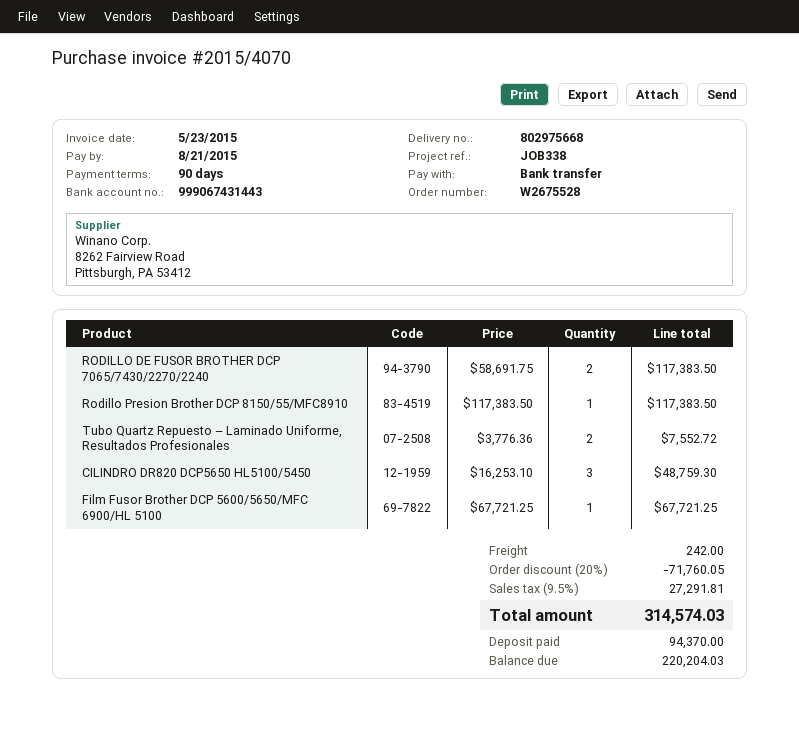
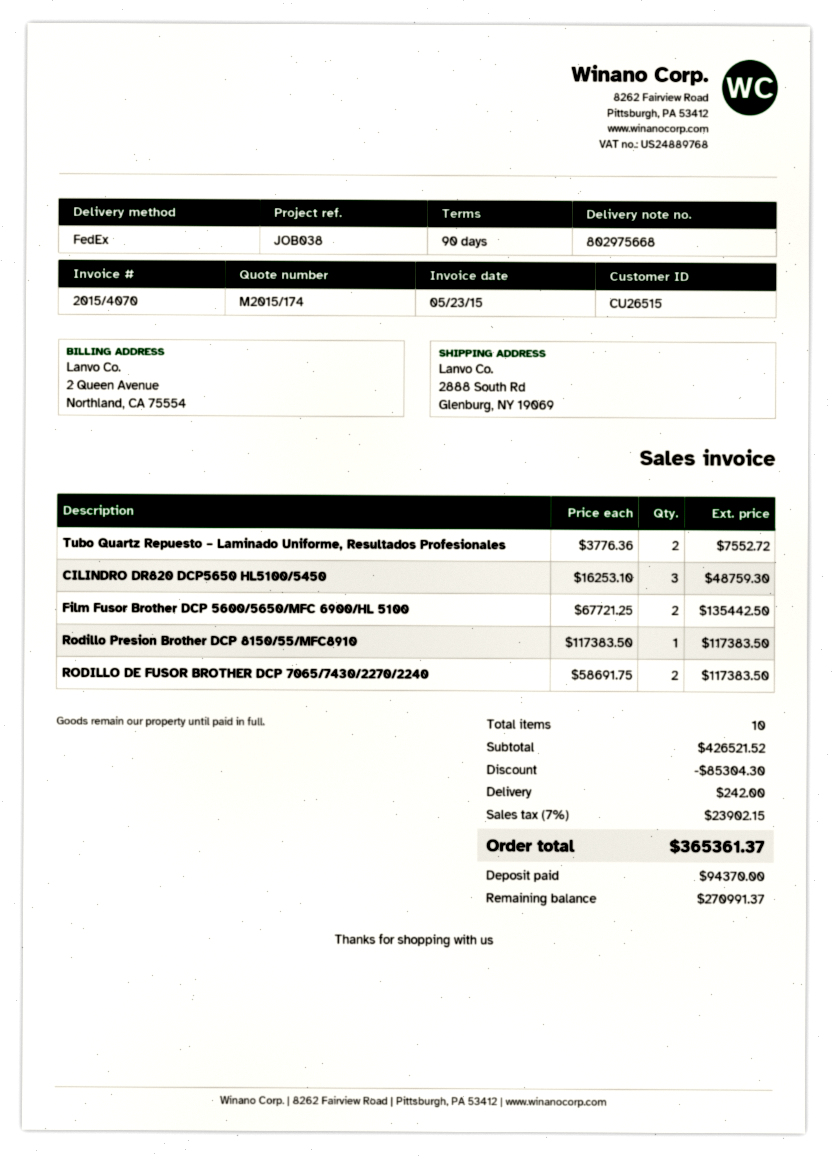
reference: JOB338 -> JOB038
Film Fusor Brother DCP 5600/5650/MFC 6900/HL 5100: 1 x 67721.25 = 67721.25 -> 2 x 67721.25 = 135442.50
discount: 71760.05 -> 85304.30
tax: 9.5% = 27291.81 -> 7% = 23902.15
total: 314574.03 -> 365361.37
balance: 220204.03 -> 270991.37

